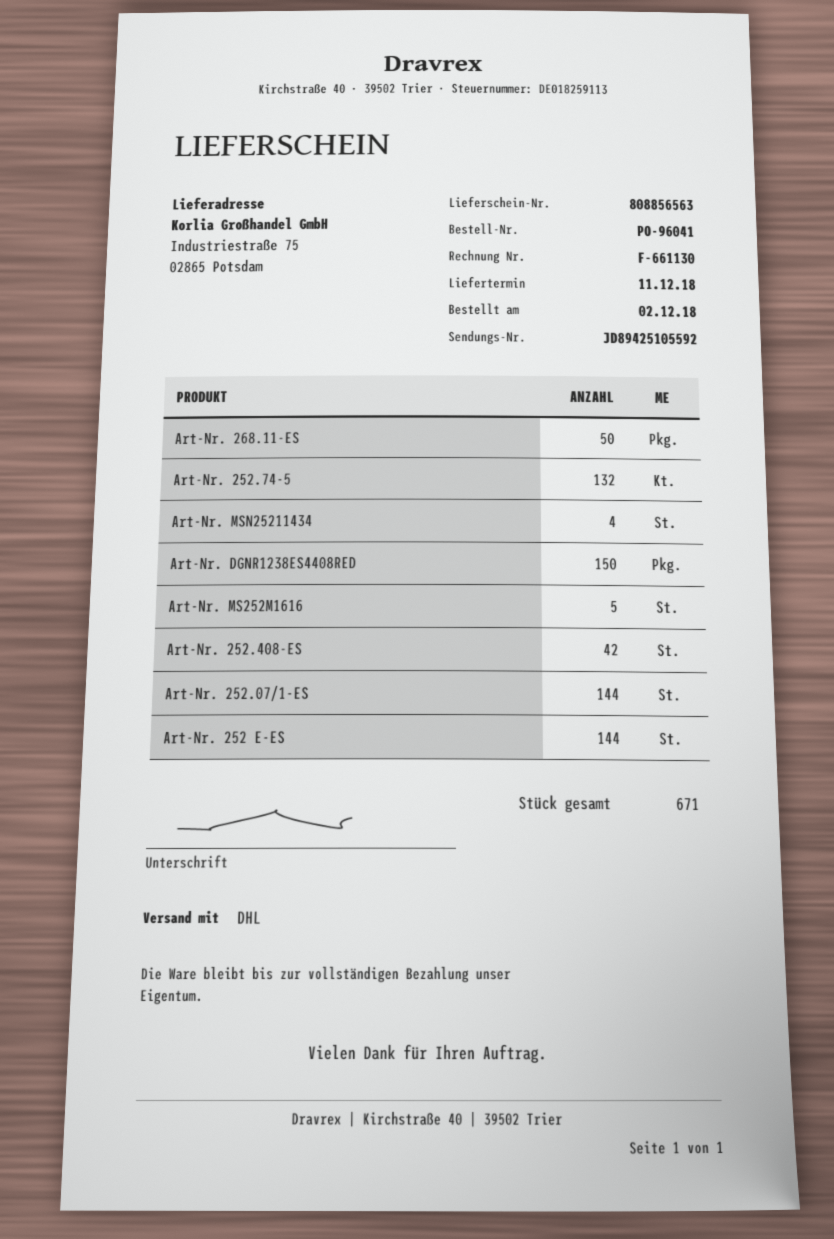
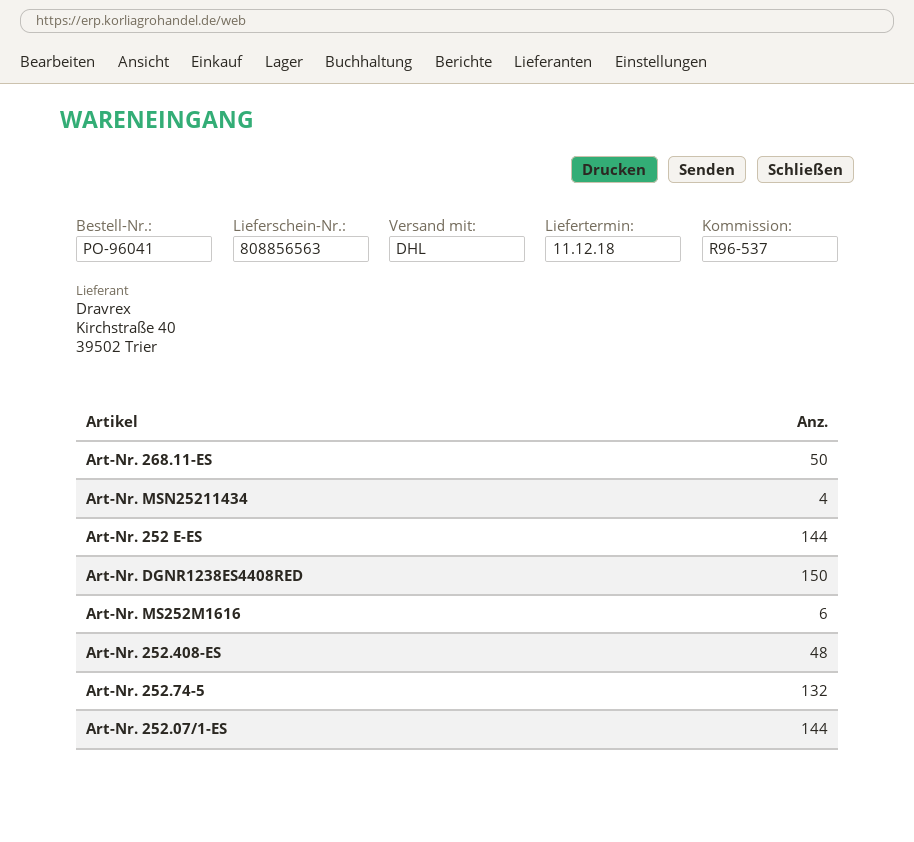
Art-Nr. MS252M1616: 5 -> 6
Art-Nr. 252.408-ES: 42 -> 48

